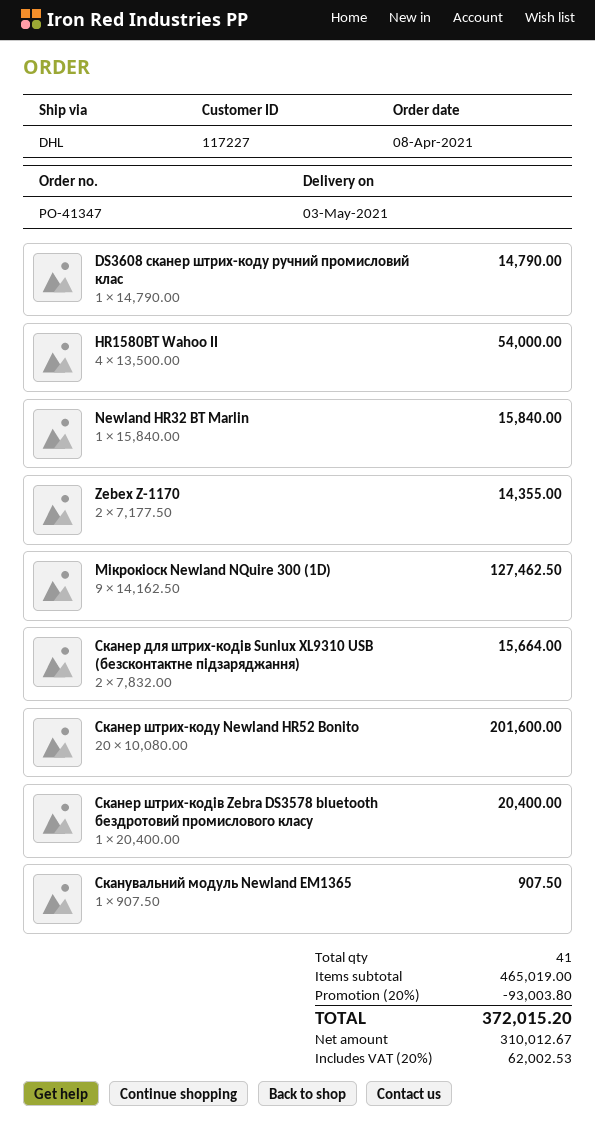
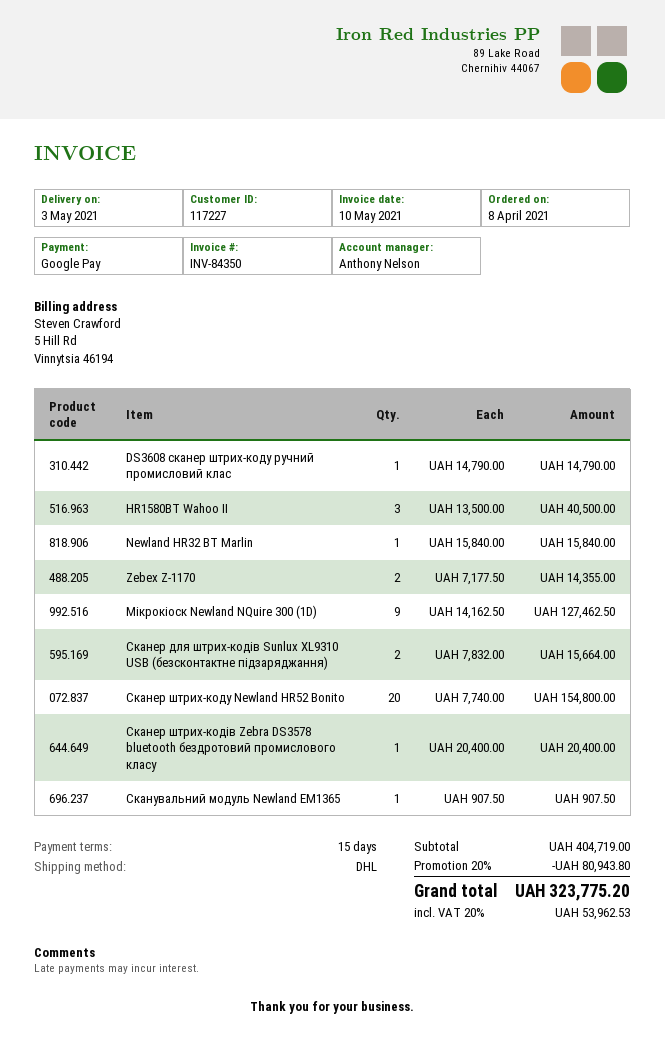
HR1580BT Wahoo II: 4 x 13500.00 = 54000.00 -> 3 x 13500.00 = 40500.00
Сканер штрих-коду Newland HR52 Bonito: 20 x 10080.00 = 201600.00 -> 20 x 7740.00 = 154800.00
subtotal: 465019.00 -> 404719.00
discount: 20% = 93003.80 -> 20% = 80943.80
tax: 20% = 62002.53 -> 20% = 53962.53
total: 372015.20 -> 323775.20

